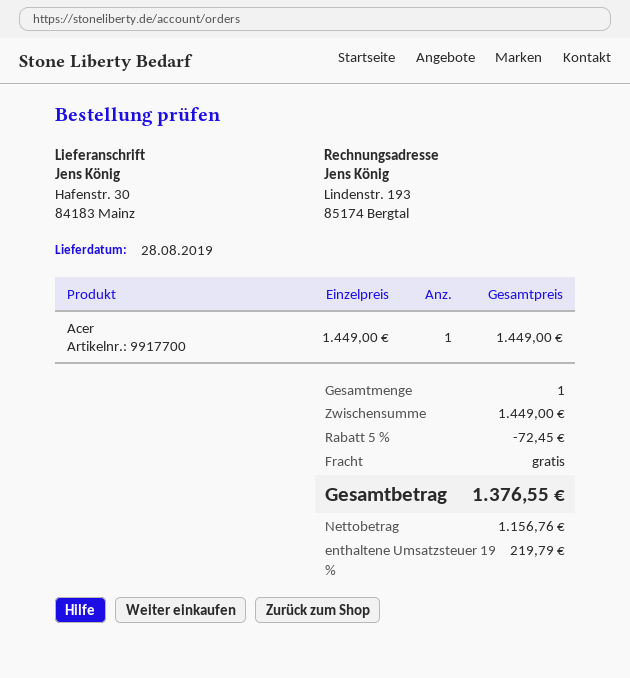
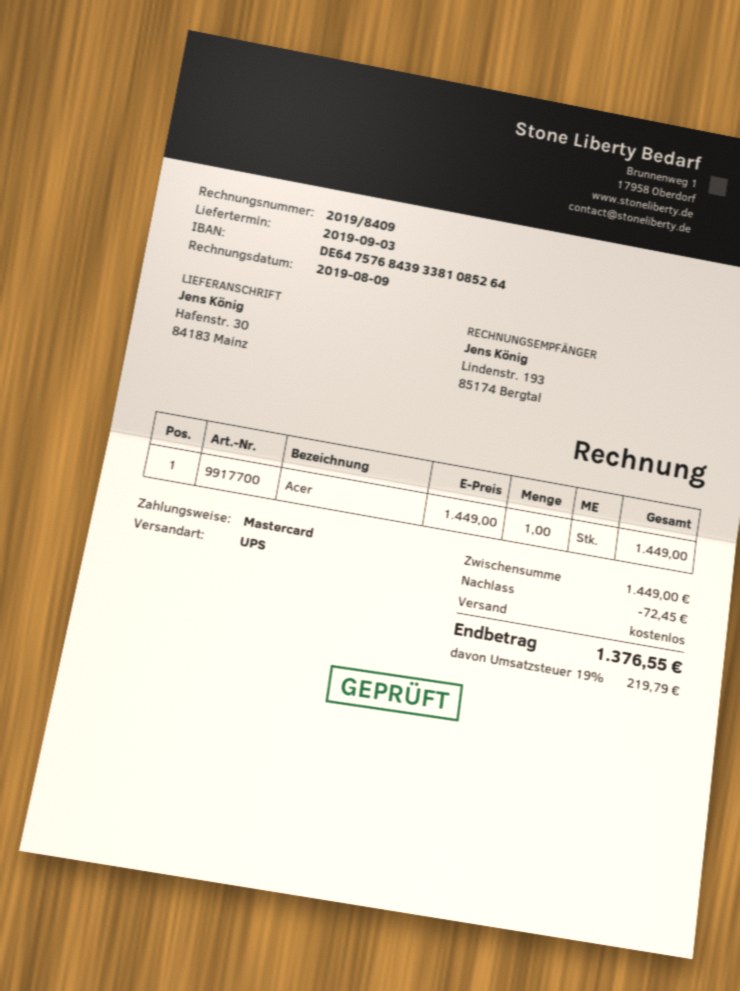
delivery date: 2019-08-28 -> 2019-09-03

